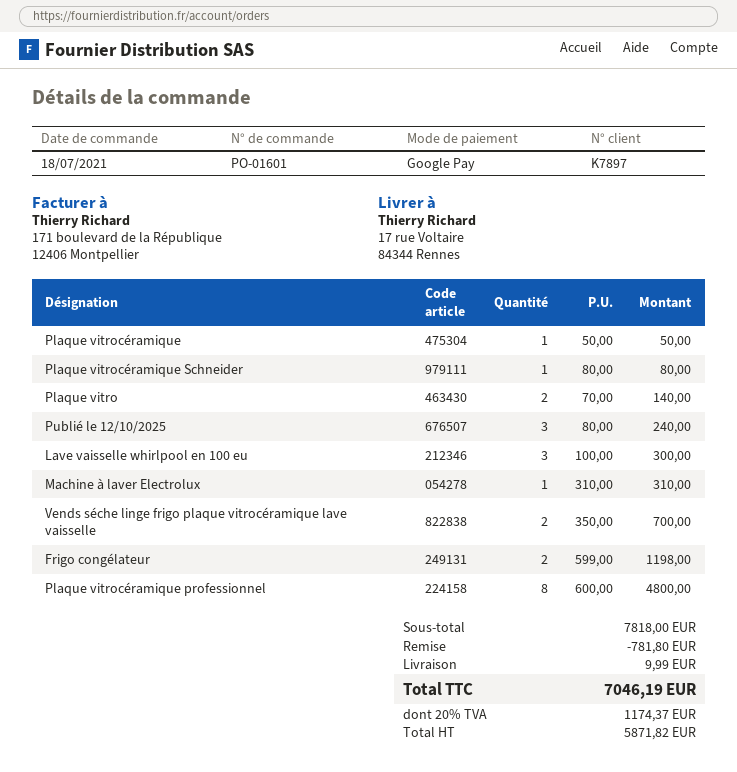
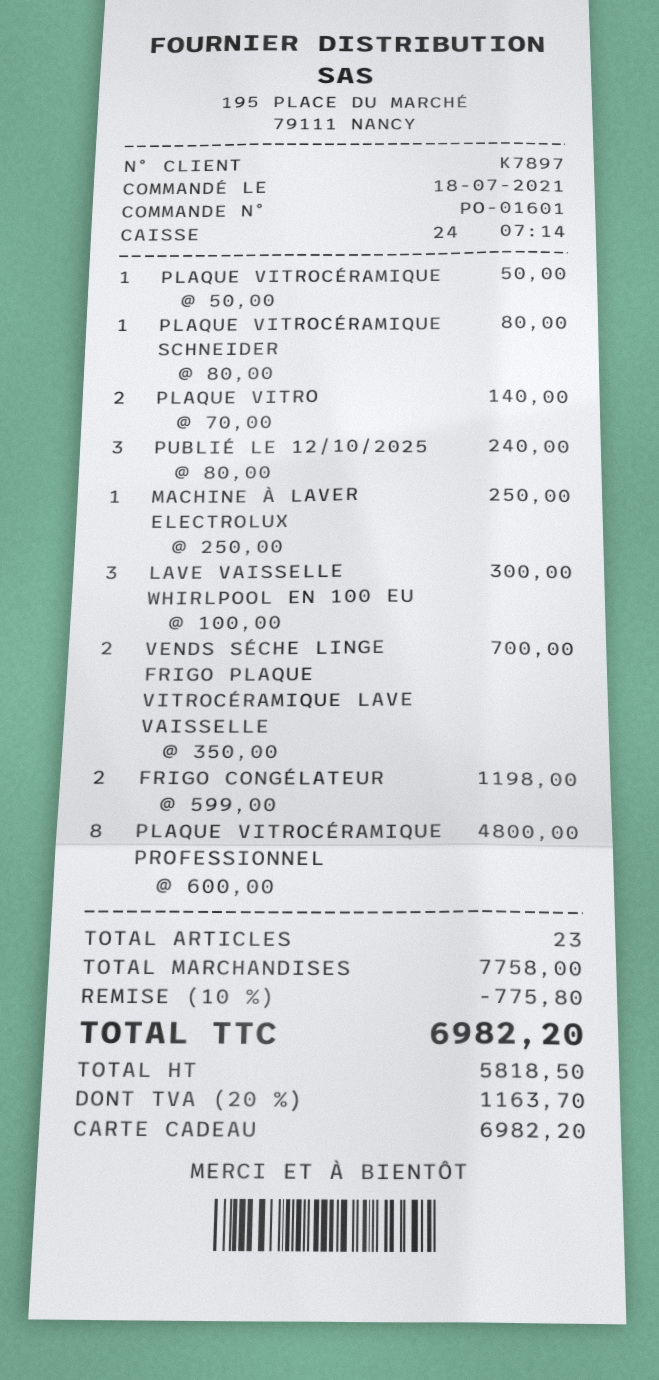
payment method: Google Pay -> gift card
Machine à laver Electrolux: 1 x 310.00 = 310.00 -> 1 x 250.00 = 250.00
subtotal: 7818.00 -> 7758.00
discount: 781.80 -> 775.80
shipping: 9.99 -> none
net: 5871.82 -> 5818.50
tax: 20% = 1174.37 -> 20% = 1163.70
total: 7046.19 -> 6982.20

